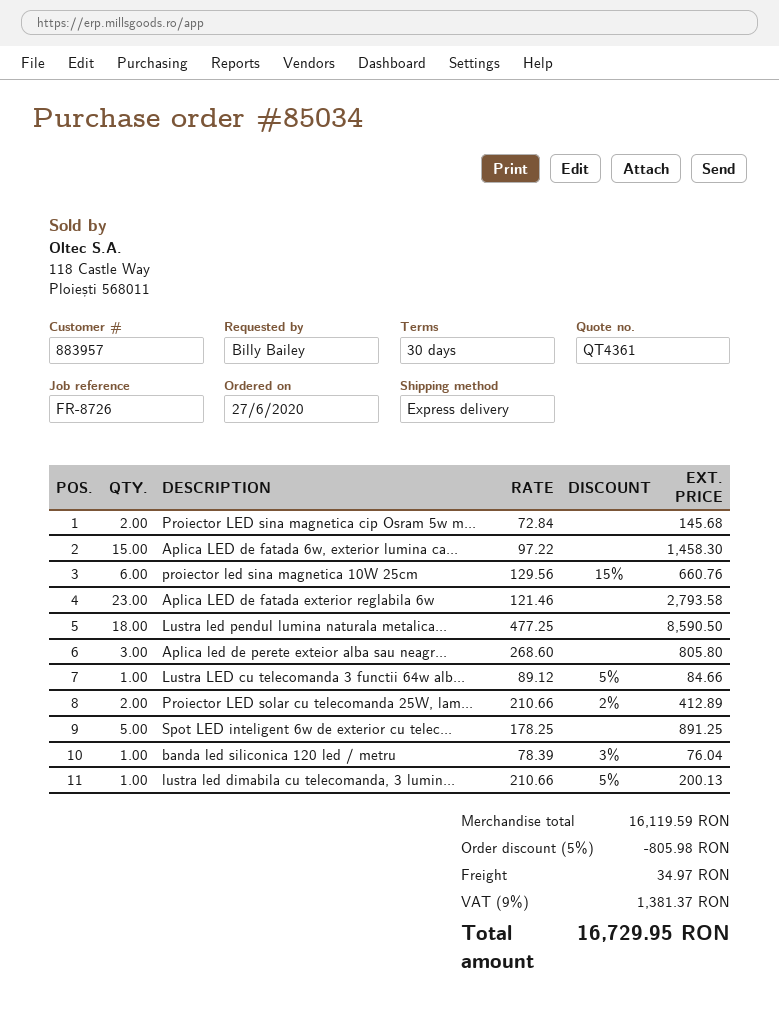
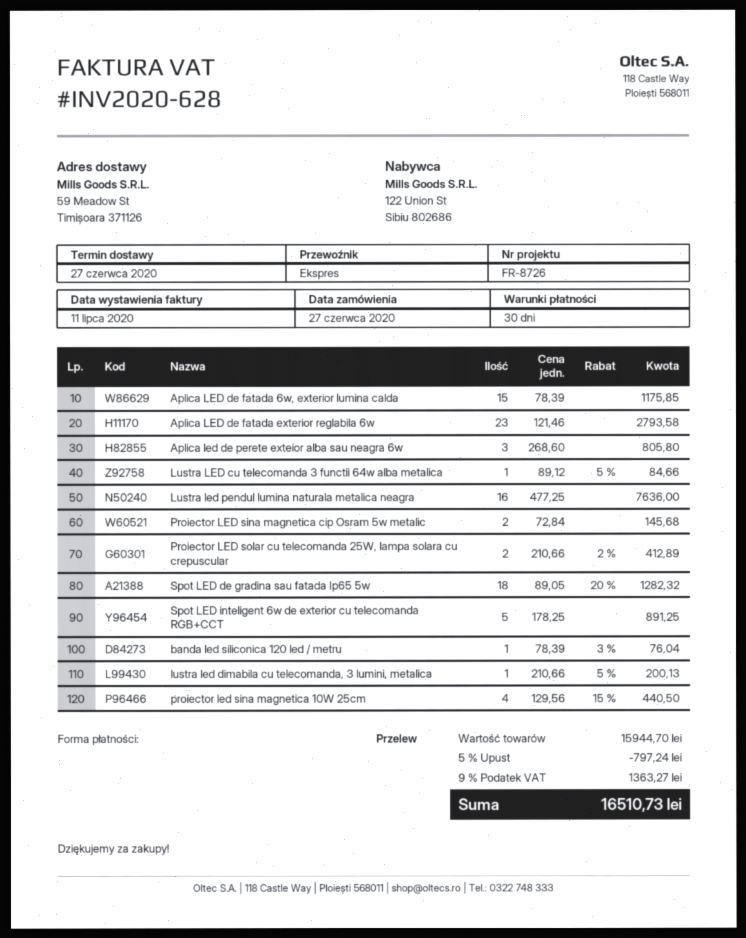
Aplica LED de fatada 6w, exterior lumina ca...: 15 x 97.22 = 1458.30 -> 15 x 78.39 = 1175.85
proiector led sina magnetica 10W 25cm: 6 x 129.56 - 15% = 660.76 -> 4 x 129.56 - 15% = 440.50
Lustra led pendul lumina naturala metalica...: 18 x 477.25 = 8590.50 -> 16 x 477.25 = 7636.00
Spot LED de gradina sau fatada Ip65 5w: none -> 18 x 89.05 - 20% = 1282.32
subtotal: 16119.59 -> 15944.70
discount: 5% = 805.98 -> 5% = 797.24
shipping: 34.97 -> none
tax: 9% = 1381.37 -> 9% = 1363.27
total: 16729.95 -> 16510.73

